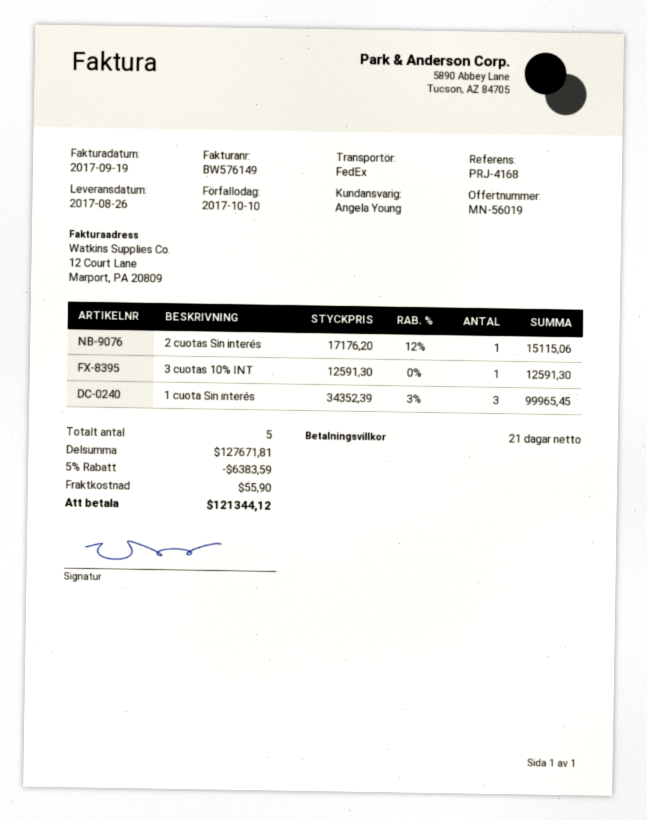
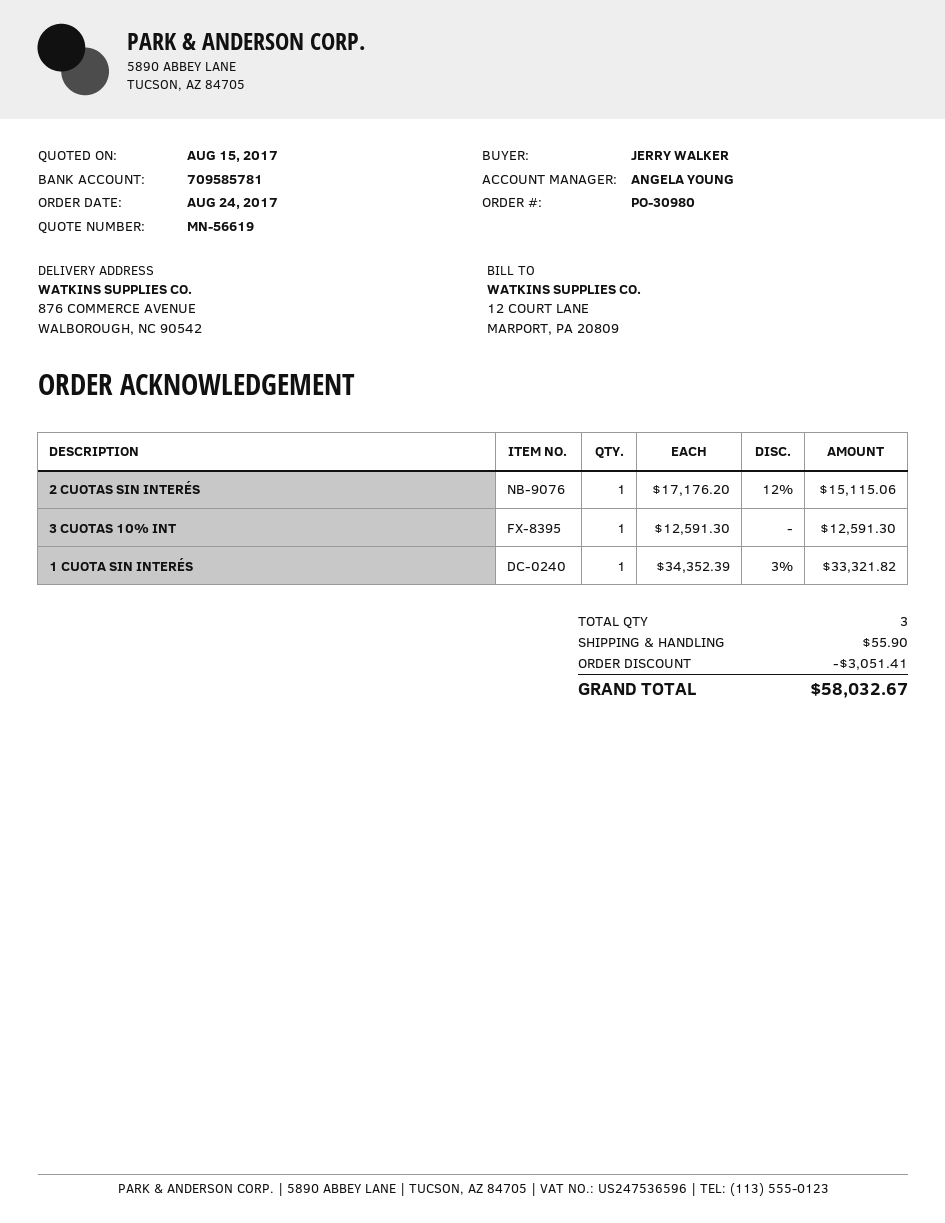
quote number: MN-56019 -> MN-56619
1 cuota Sin interés: 3 x 34352.39 - 3% = 99965.45 -> 1 x 34352.39 - 3% = 33321.82
total quantity: 5 -> 3
discount: 6383.59 -> 3051.41
total: 121344.12 -> 58032.67

